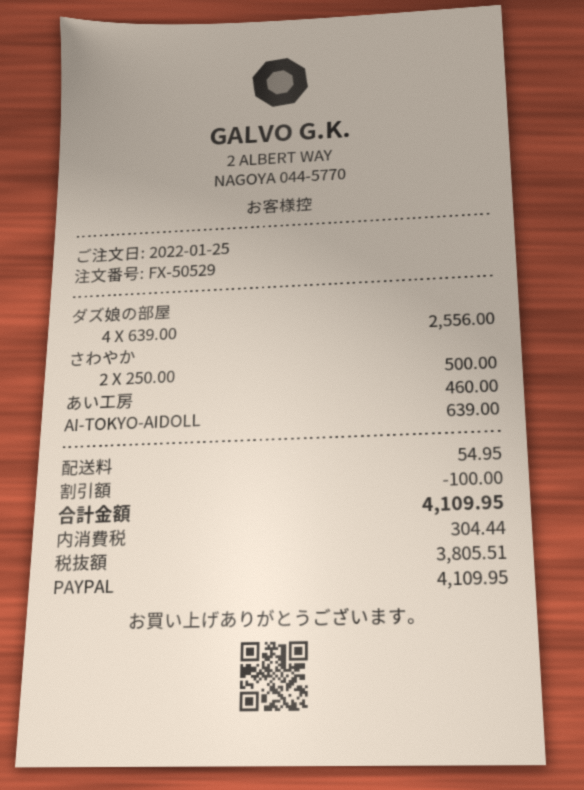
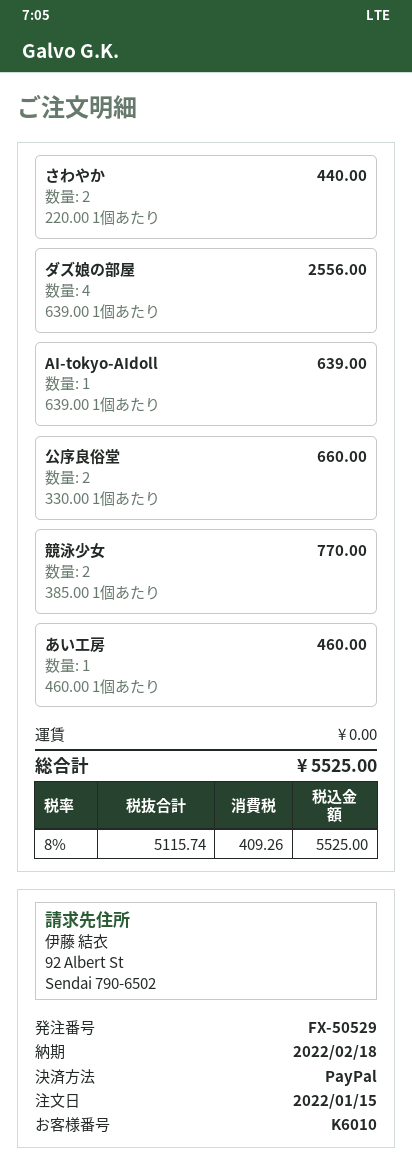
order date: 2022-01-25 -> 2022-01-15
さわやか: 2 x 250.00 = 500.00 -> 2 x 220.00 = 440.00
公序良俗堂: none -> 2 x 330.00 = 660.00
競泳少女: none -> 2 x 385.00 = 770.00
discount: 100.00 -> none
shipping: 54.95 -> 0.00
net: 3805.51 -> 5115.74
tax: 304.44 -> 409.26
total: 4109.95 -> 5525.00

